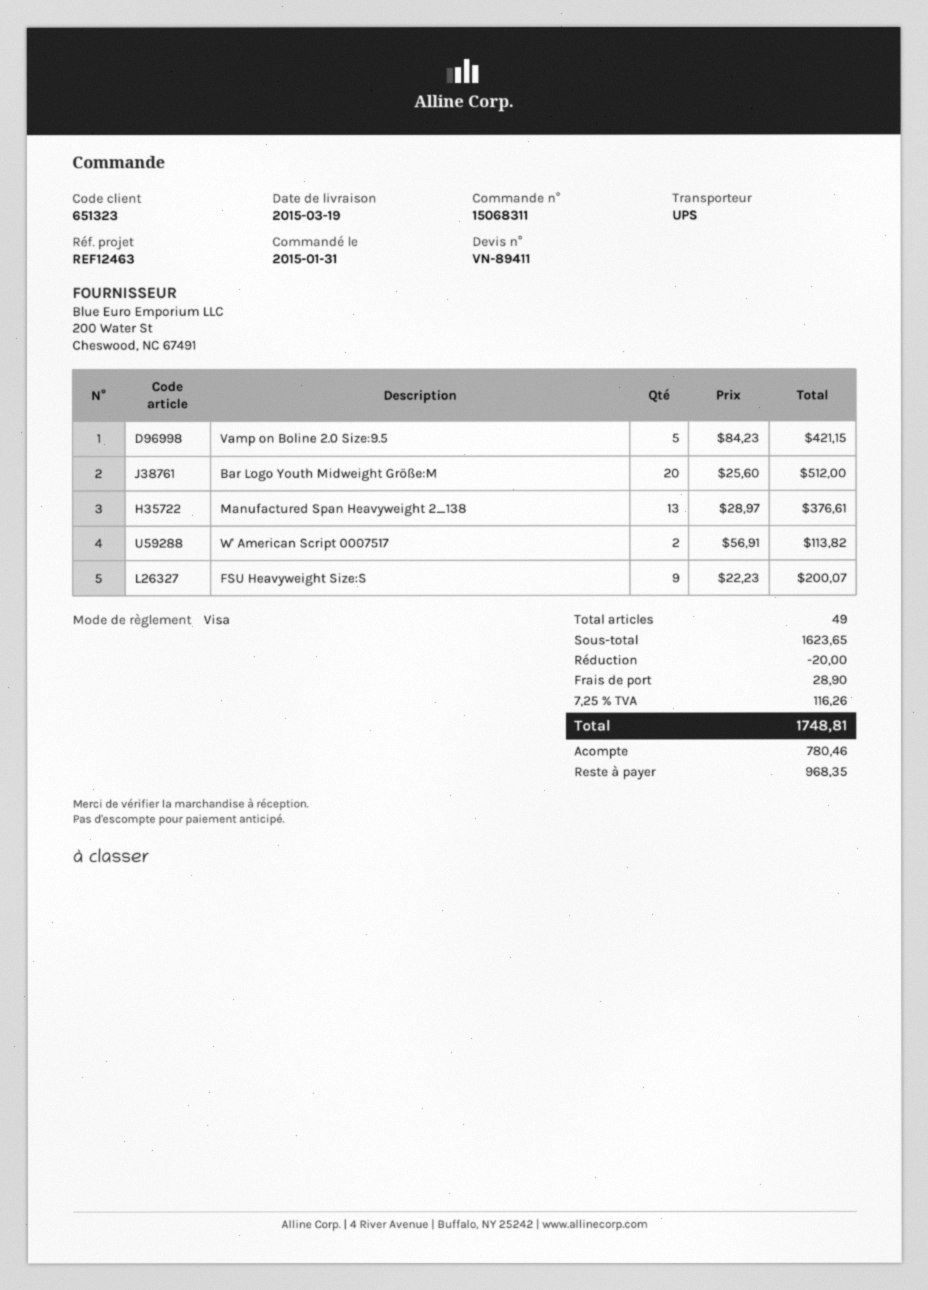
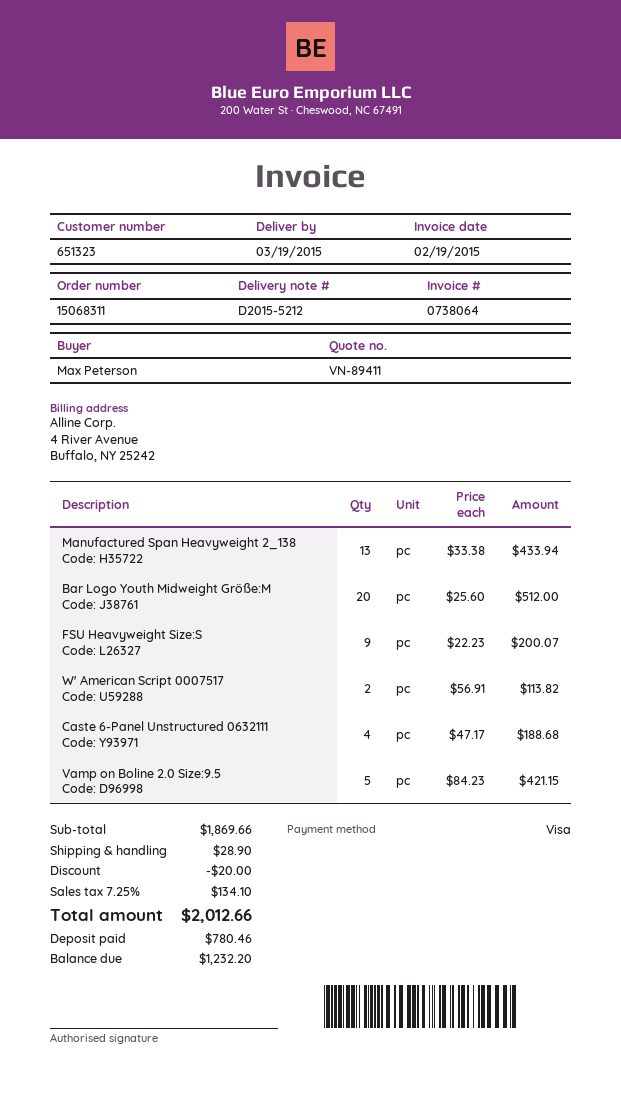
Manufactured Span Heavyweight 2_138: 13 x 28.97 = 376.61 -> 13 x 33.38 = 433.94
Caste 6-Panel Unstructured 0632111: none -> 4 x 47.17 = 188.68
subtotal: 1623.65 -> 1869.66
tax: 7.25% = 116.26 -> 7.25% = 134.10
total: 1748.81 -> 2012.66
balance: 968.35 -> 1232.20

